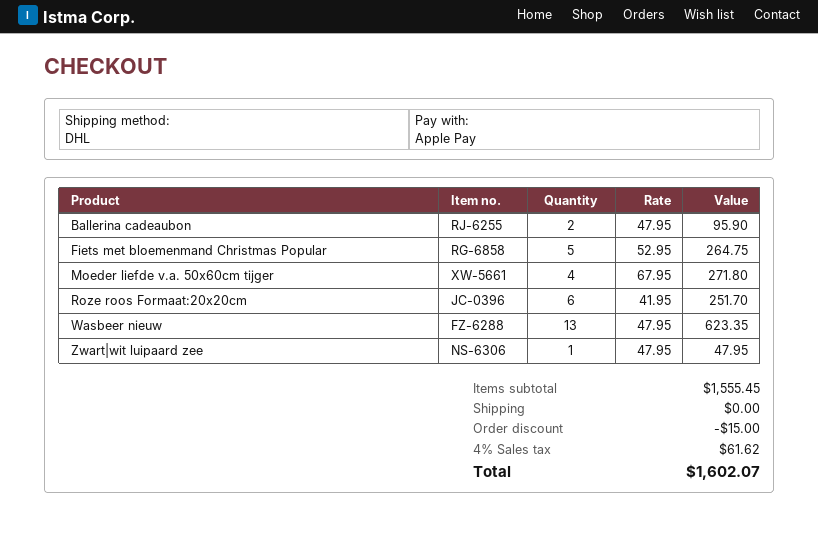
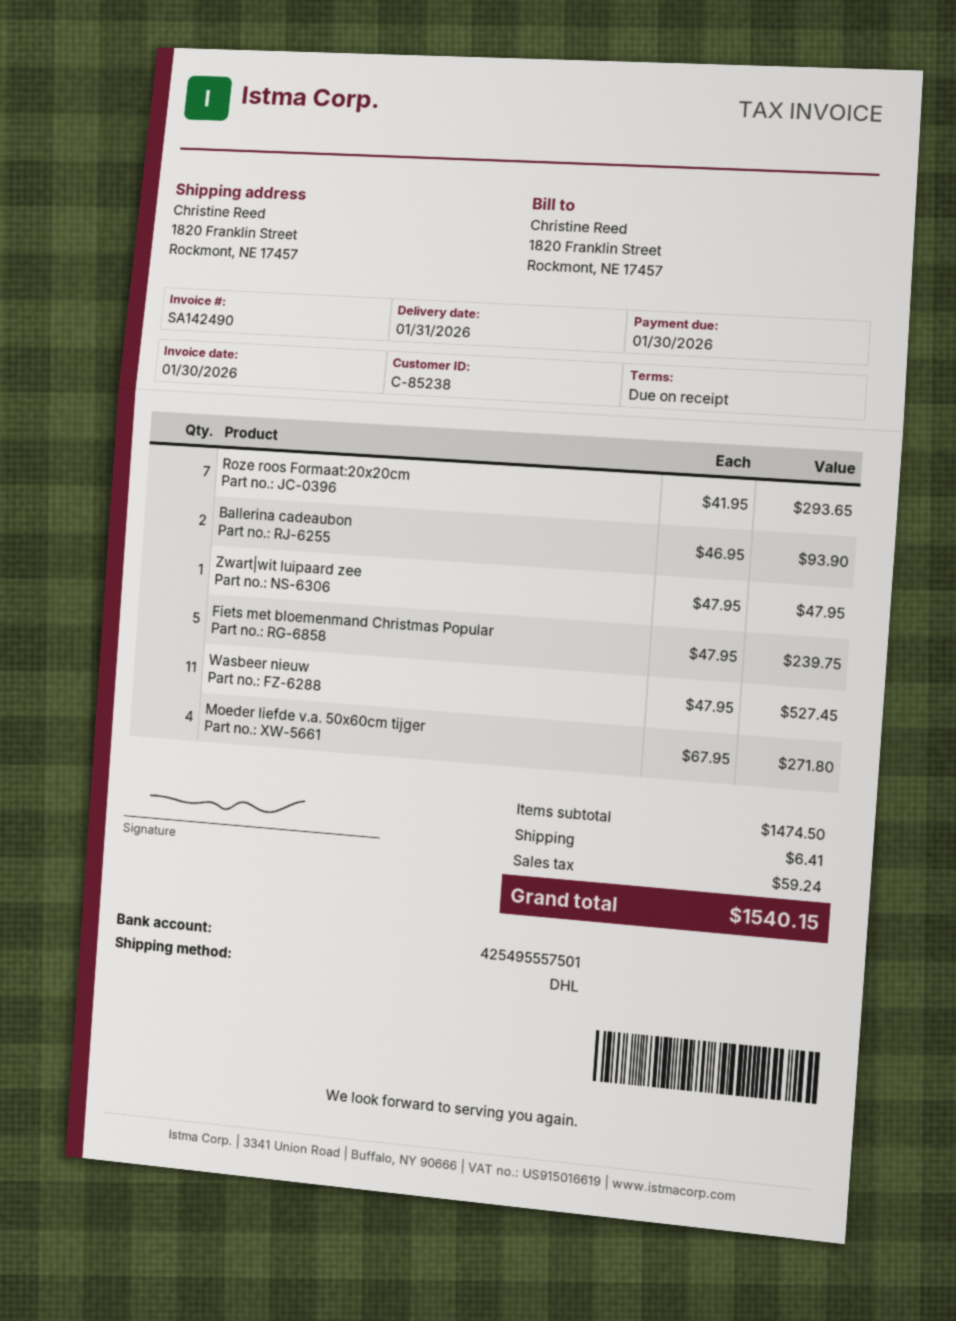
Ballerina cadeaubon: 2 x 47.95 = 95.90 -> 2 x 46.95 = 93.90
Fiets met bloemenmand Christmas Popular: 5 x 52.95 = 264.75 -> 5 x 47.95 = 239.75
Roze roos Formaat:20x20cm: 6 x 41.95 = 251.70 -> 7 x 41.95 = 293.65
Wasbeer nieuw: 13 x 47.95 = 623.35 -> 11 x 47.95 = 527.45
subtotal: 1555.45 -> 1474.50
discount: 15.00 -> none
shipping: 0.00 -> 6.41
tax: 61.62 -> 59.24
total: 1602.07 -> 1540.15

